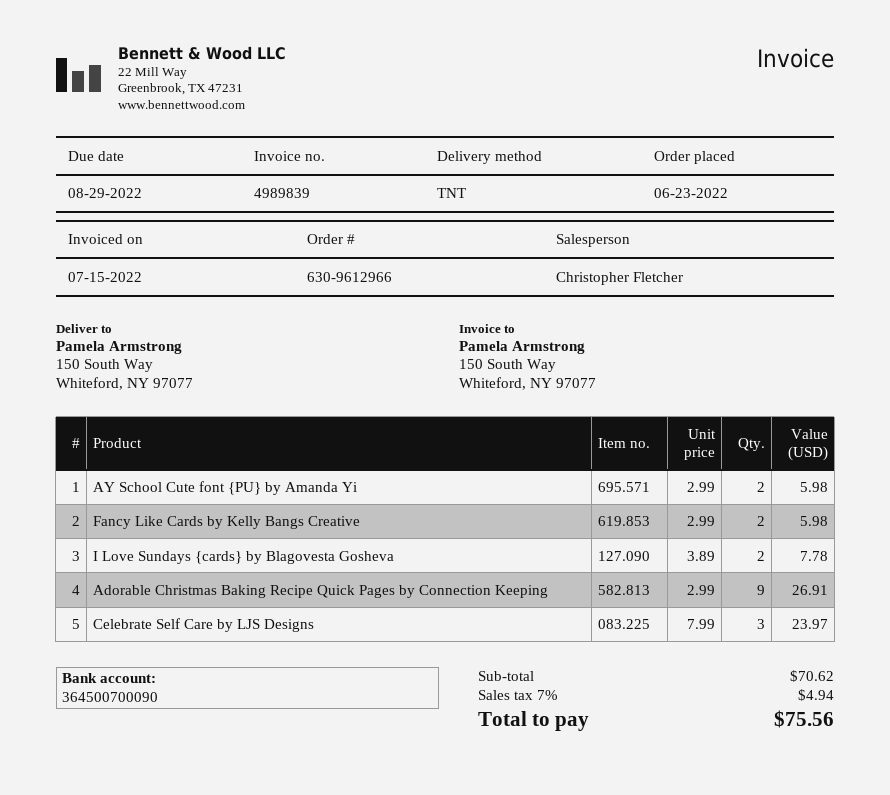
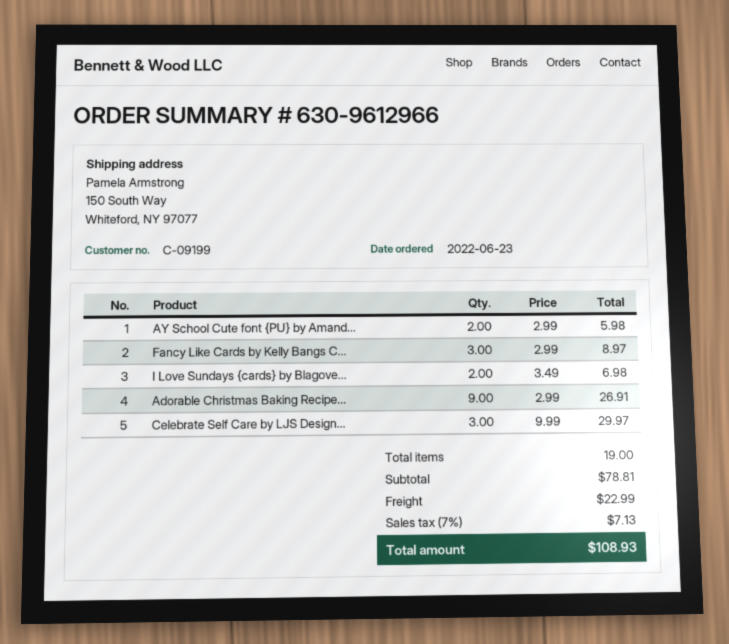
Fancy Like Cards by Kelly Bangs Creative: 2 x 2.99 = 5.98 -> 3 x 2.99 = 8.97
I Love Sundays {cards} by Blagovesta Gosheva: 2 x 3.89 = 7.78 -> 2 x 3.49 = 6.98
Celebrate Self Care by LJS Designs: 3 x 7.99 = 23.97 -> 3 x 9.99 = 29.97
subtotal: 70.62 -> 78.81
shipping: none -> 22.99
tax: 7% = 4.94 -> 7% = 7.13
total: 75.56 -> 108.93

